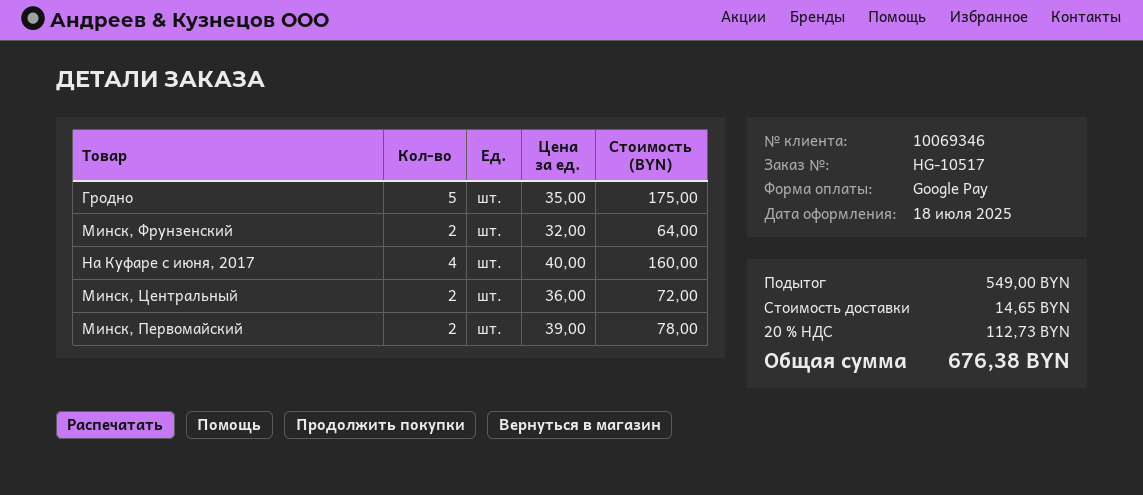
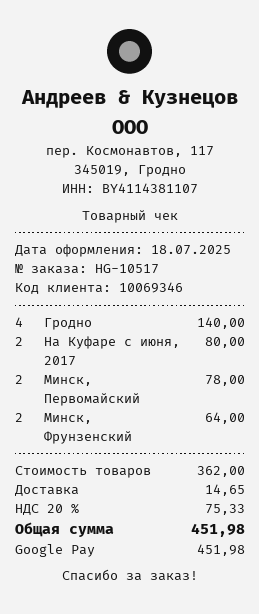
Гродно: 5 for 175.00 -> 4 for 140.00
На Куфаре с июня, 2017: 4 for 160.00 -> 2 for 80.00
Минск, Центральный: 2 for 72.00 -> none
subtotal: 549.00 -> 362.00
tax: 20% = 112.73 -> 20% = 75.33
total: 676.38 -> 451.98

